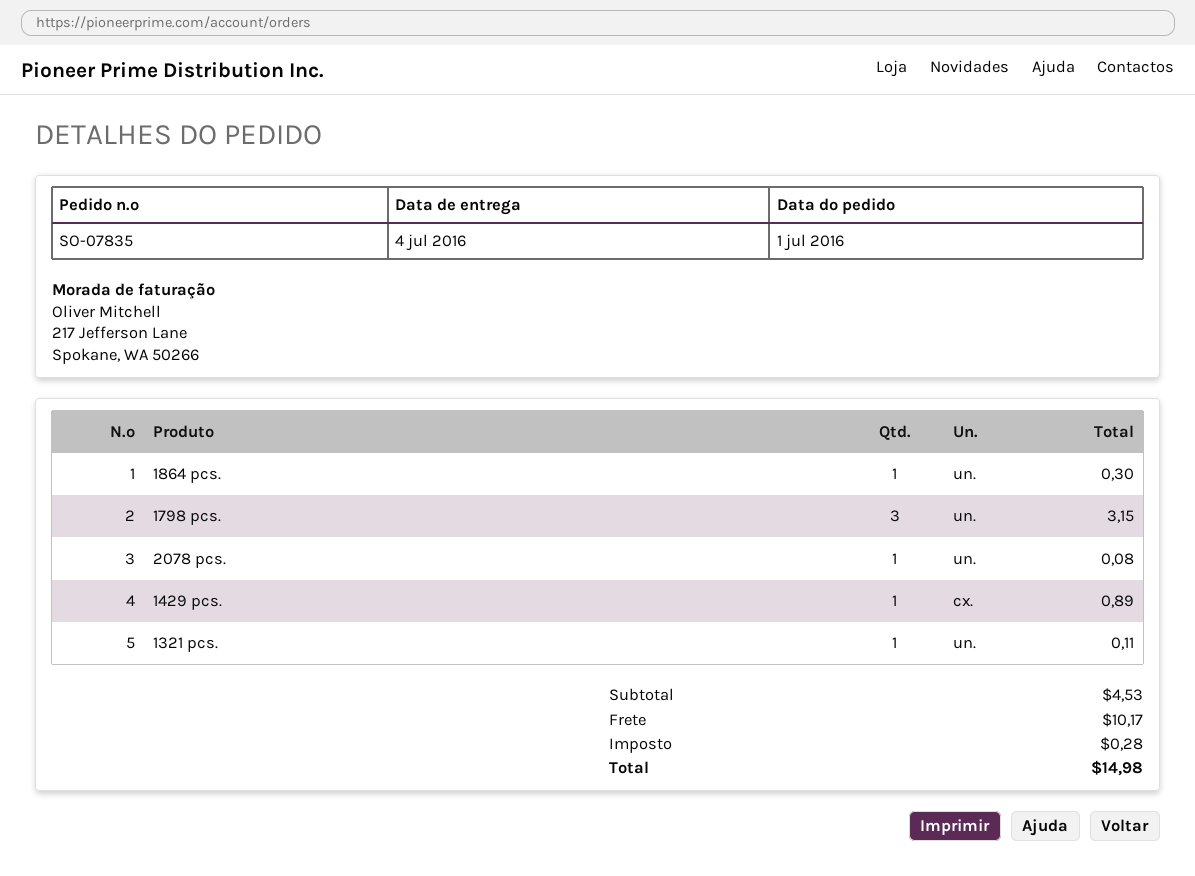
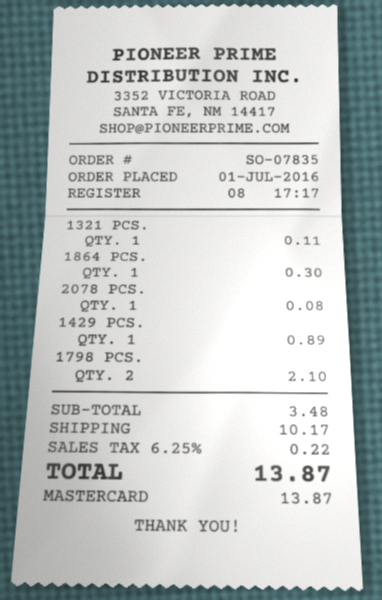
1798 pcs.: 3 for 3.15 -> 2 for 2.10
subtotal: 4.53 -> 3.48
tax: 0.28 -> 0.22
total: 14.98 -> 13.87

